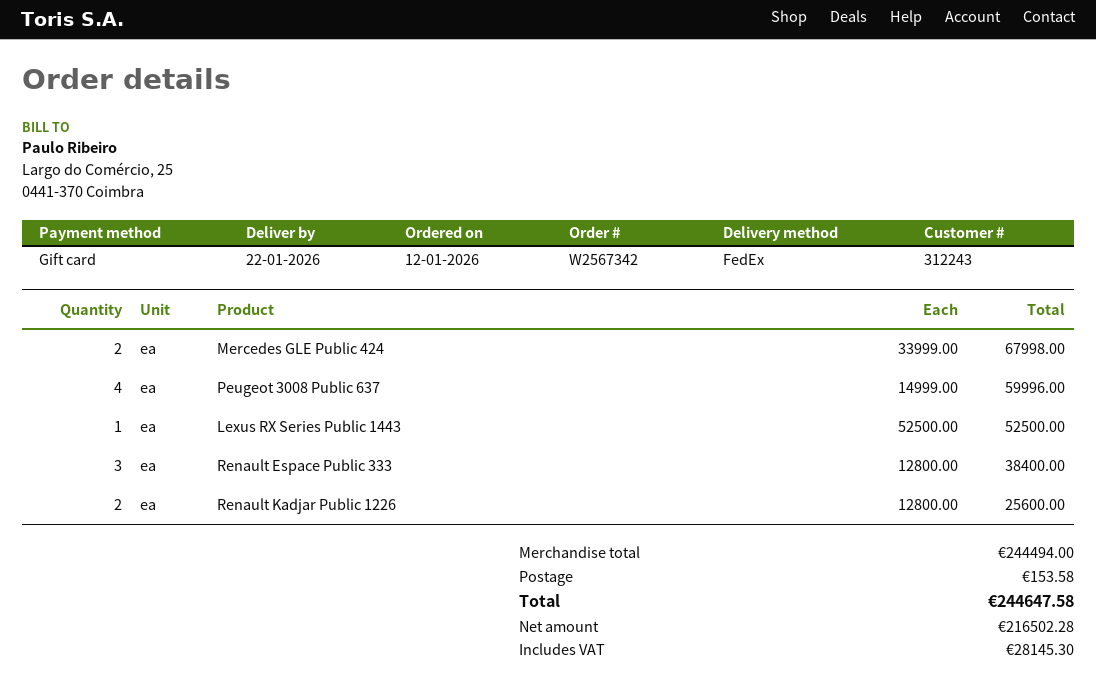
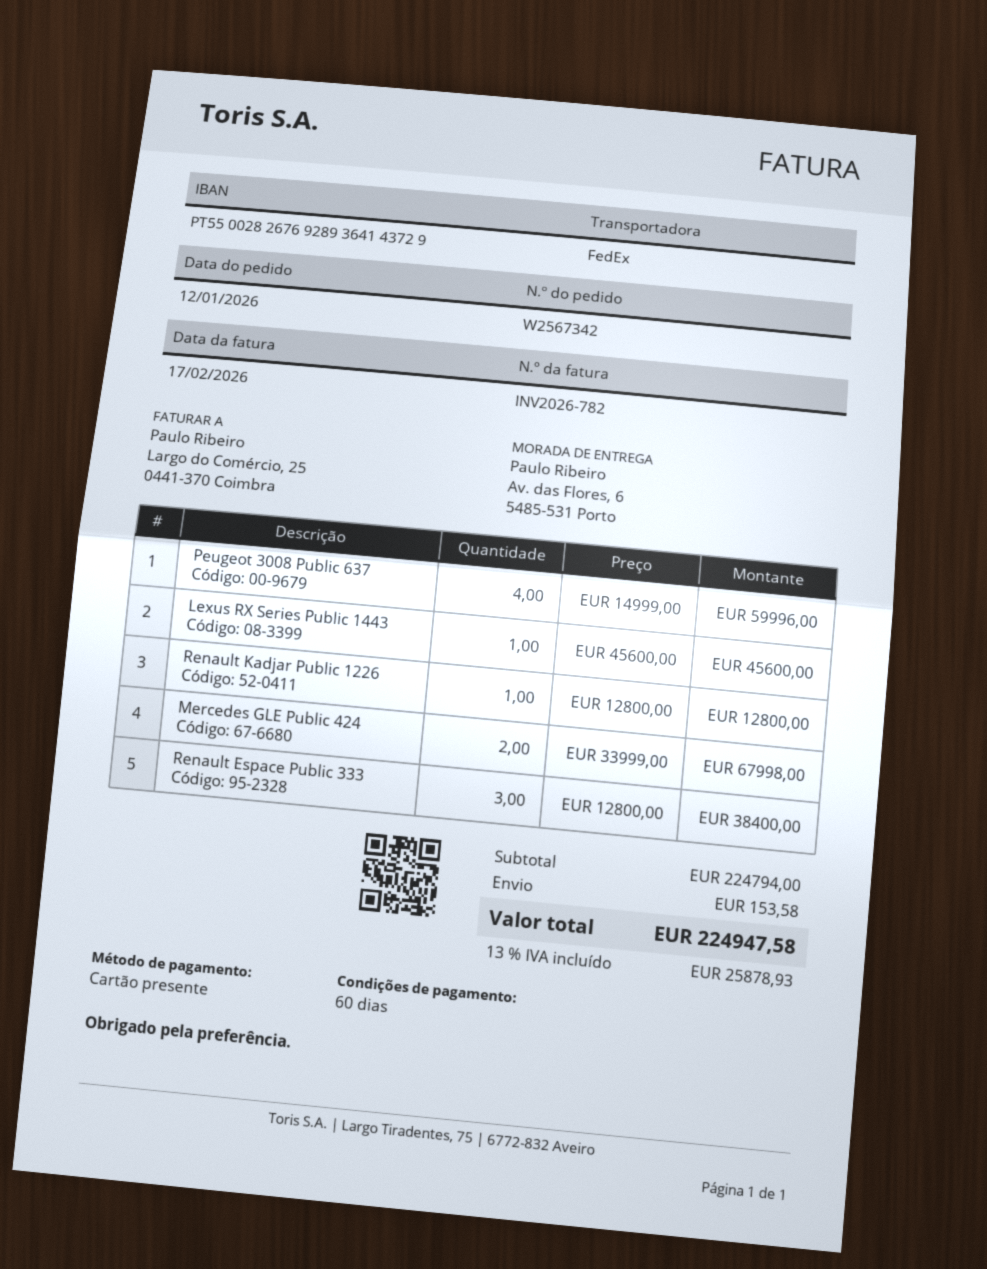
Lexus RX Series Public 1443: 1 x 52500.00 = 52500.00 -> 1 x 45600.00 = 45600.00
Renault Kadjar Public 1226: 2 x 12800.00 = 25600.00 -> 1 x 12800.00 = 12800.00
subtotal: 244494.00 -> 224794.00
tax: 28145.30 -> 25878.93
total: 244647.58 -> 224947.58

